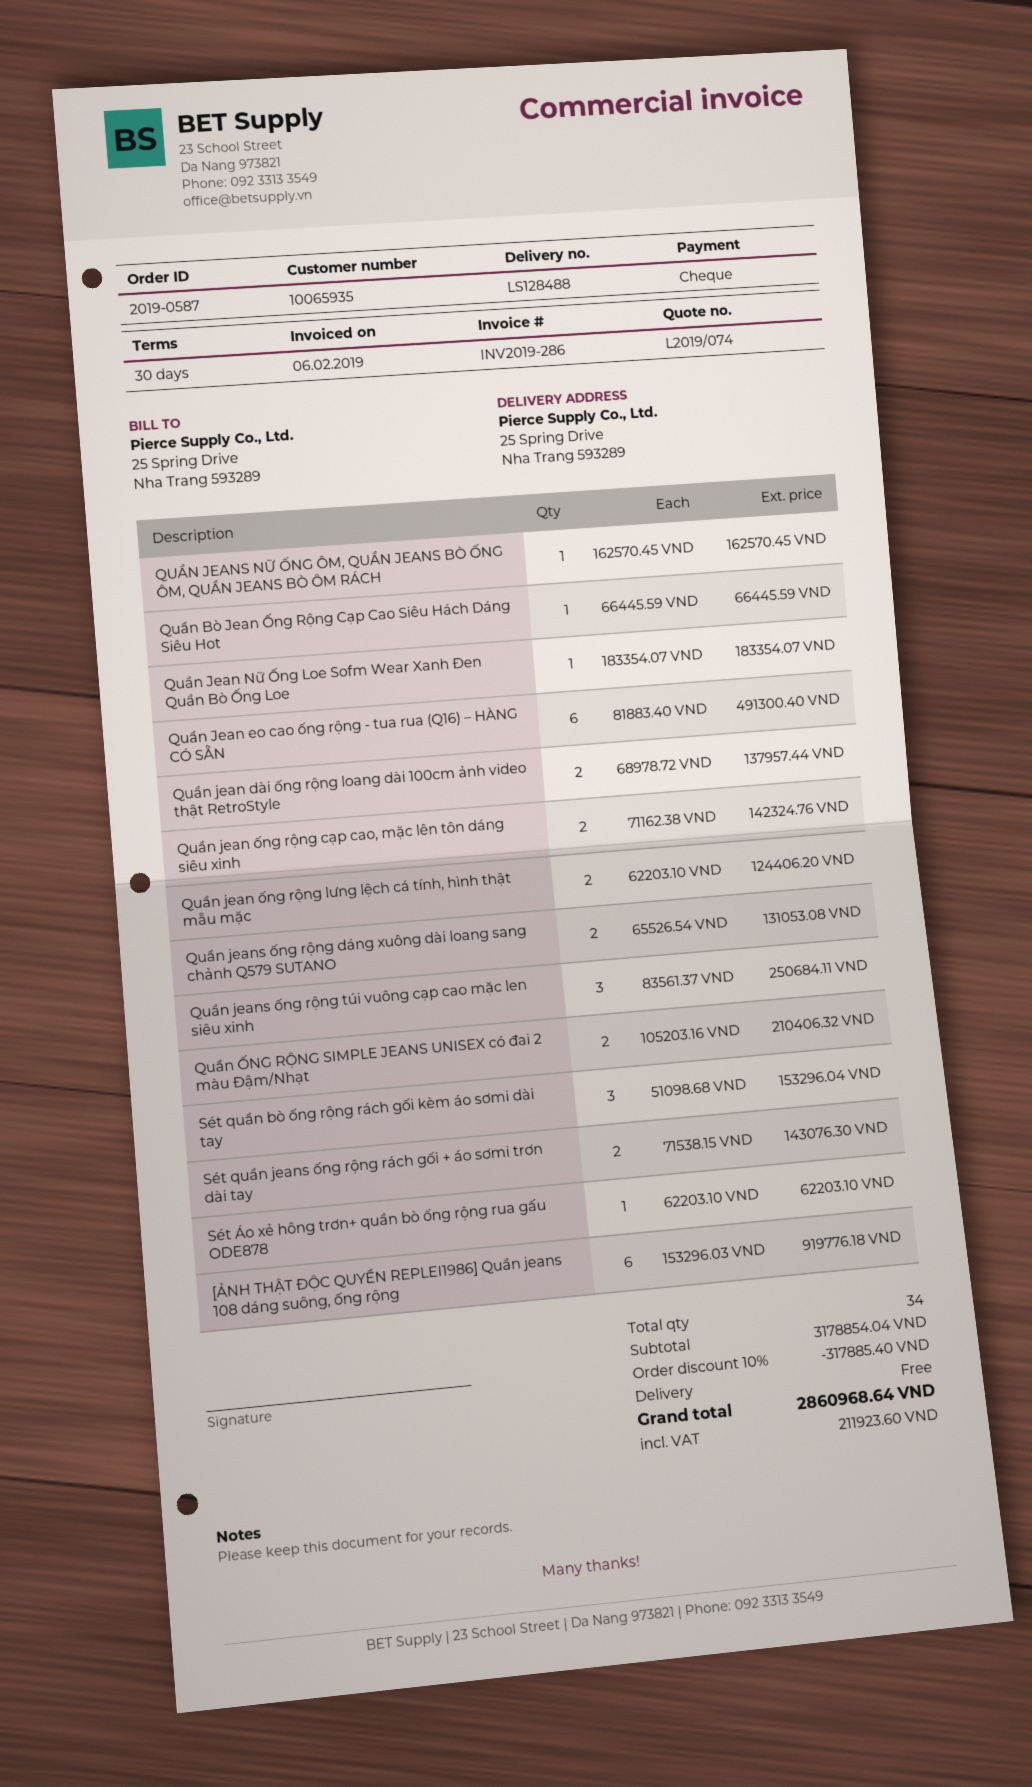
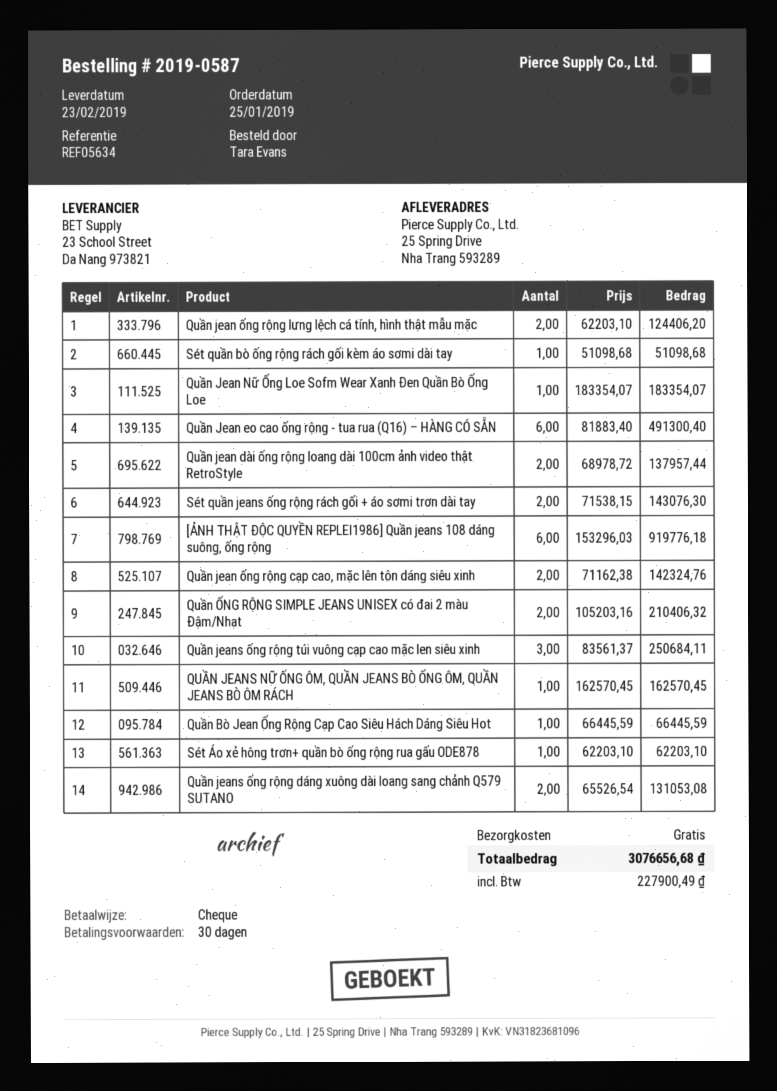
Sét quần bò ống rộng rách gối kèm áo sơmi dài tay: 3 x 51098.68 = 153296.04 -> 1 x 51098.68 = 51098.68
discount: 10% = 317885.40 -> none
tax: 211923.60 -> 227900.49
total: 2860968.64 -> 3076656.68

